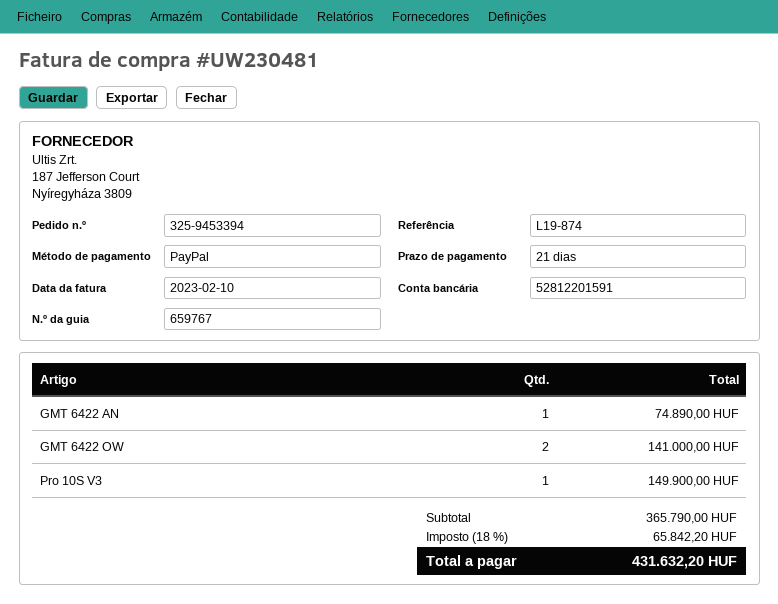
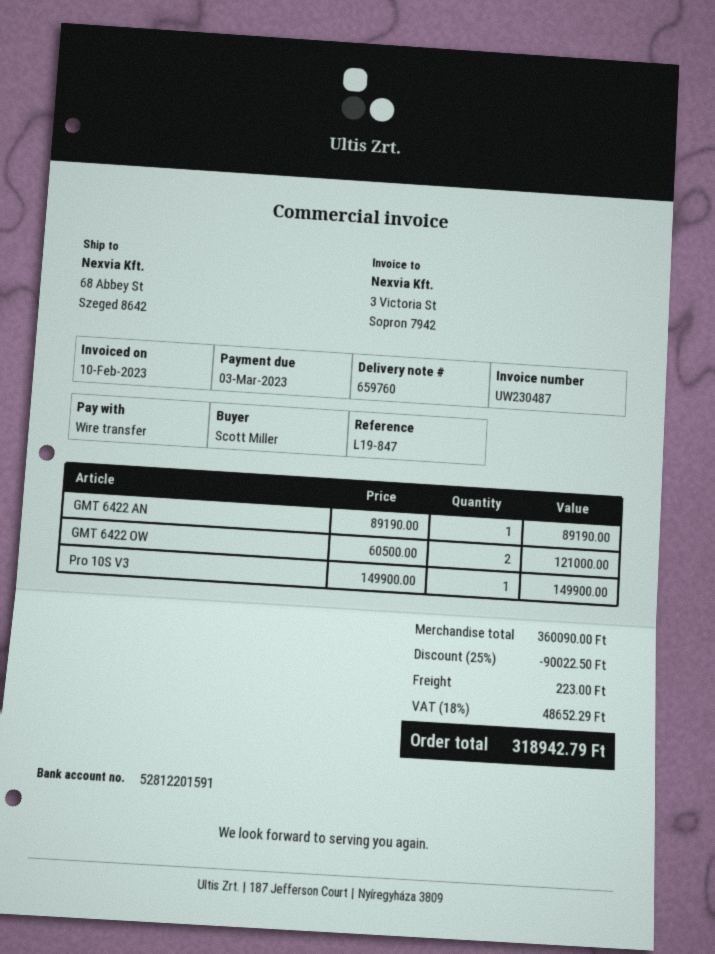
delivery note number: 659767 -> 659760
invoice number: UW230481 -> UW230487
reference: L19-874 -> L19-847
payment method: PayPal -> bank transfer
GMT 6422 AN: 1 for 74890.00 -> 1 for 89190.00
GMT 6422 OW: 2 for 141000.00 -> 2 for 121000.00
subtotal: 365790.00 -> 360090.00
discount: none -> 25% = 90022.50
shipping: none -> 223.00
tax: 18% = 65842.20 -> 18% = 48652.29
total: 431632.20 -> 318942.79

